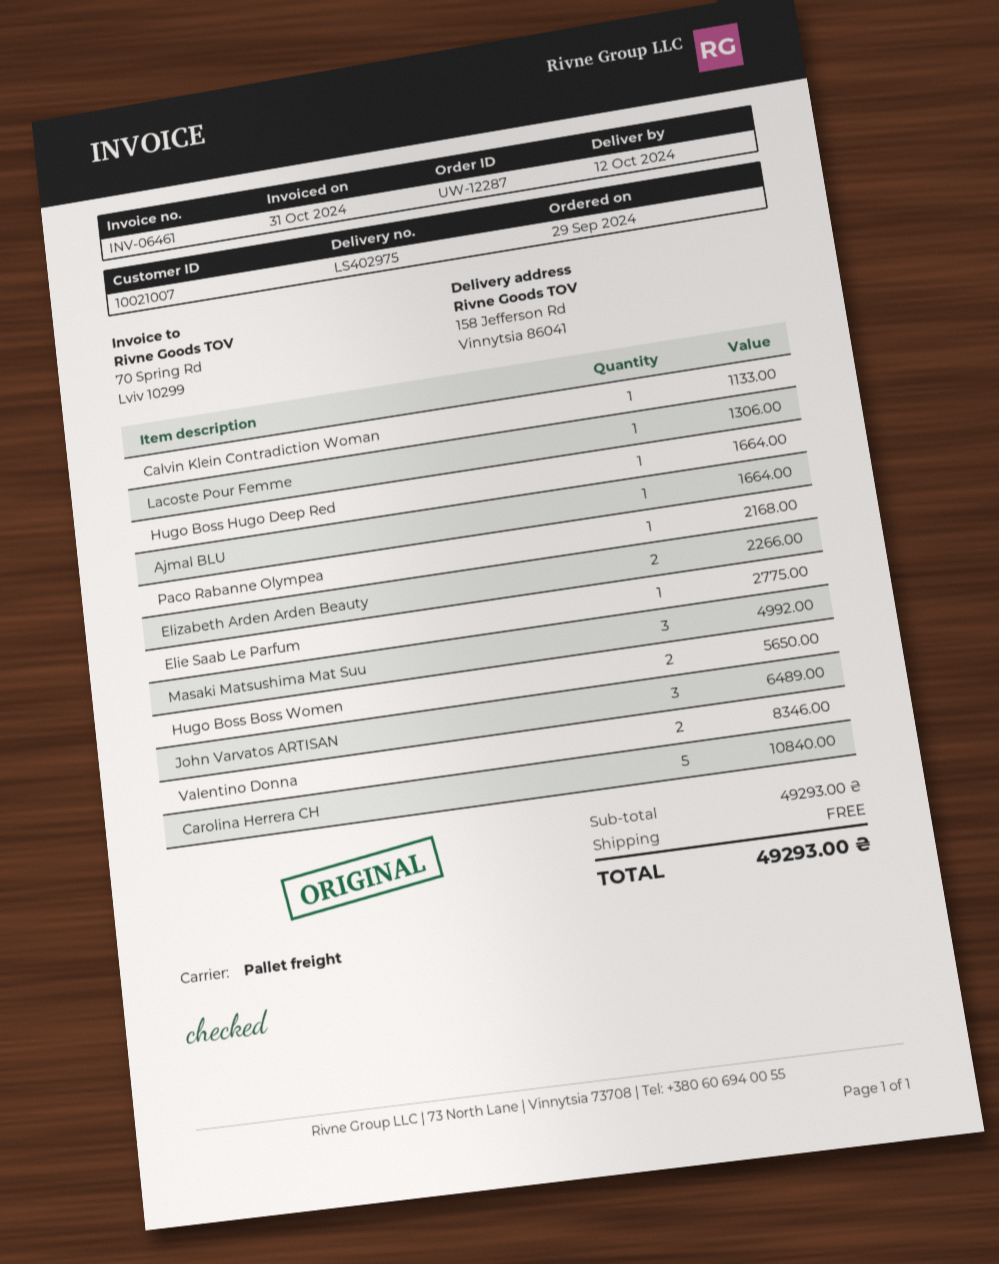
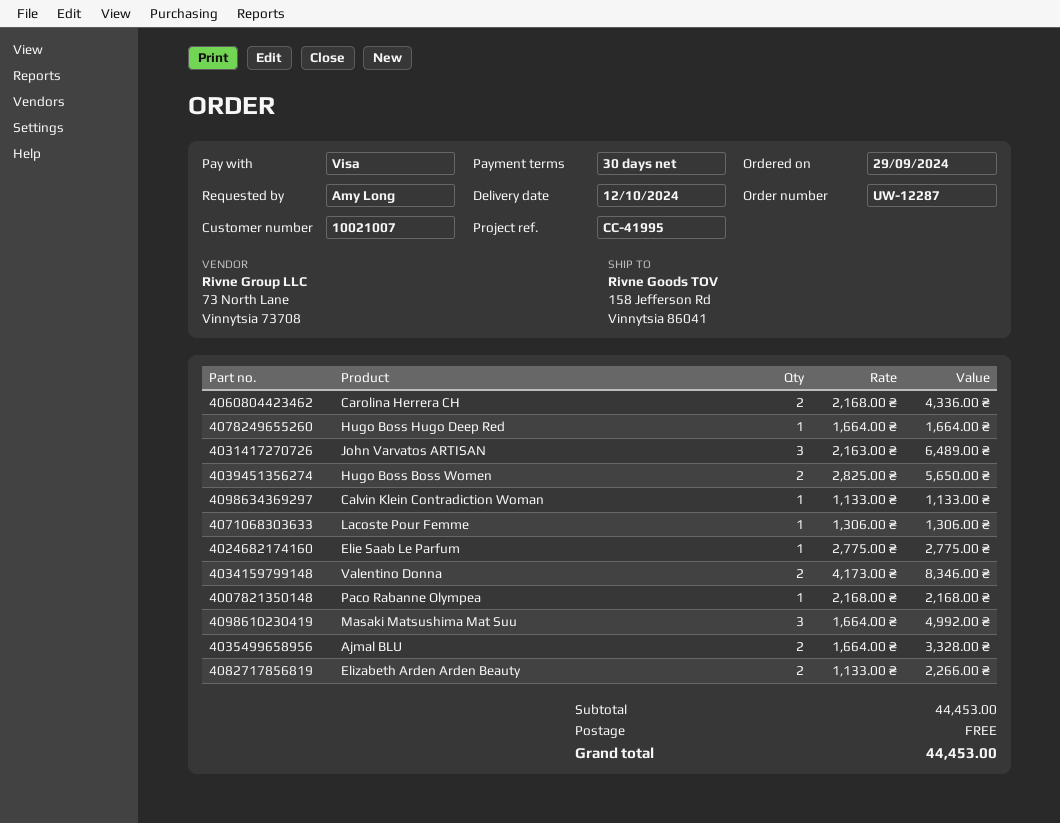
Ajmal BLU: 1 for 1664.00 -> 2 for 3328.00
Carolina Herrera CH: 5 for 10840.00 -> 2 for 4336.00
subtotal: 49293.00 -> 44453.00
total: 49293.00 -> 44453.00

